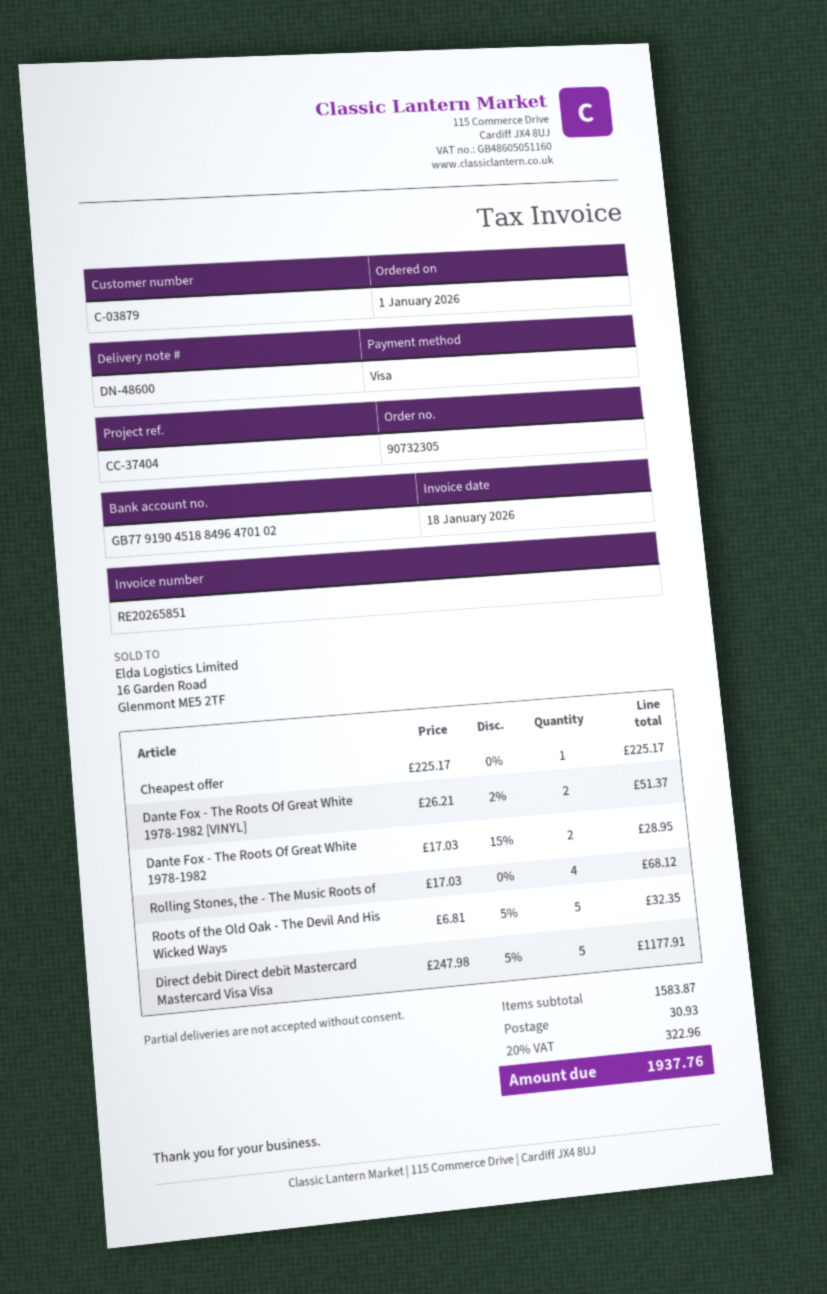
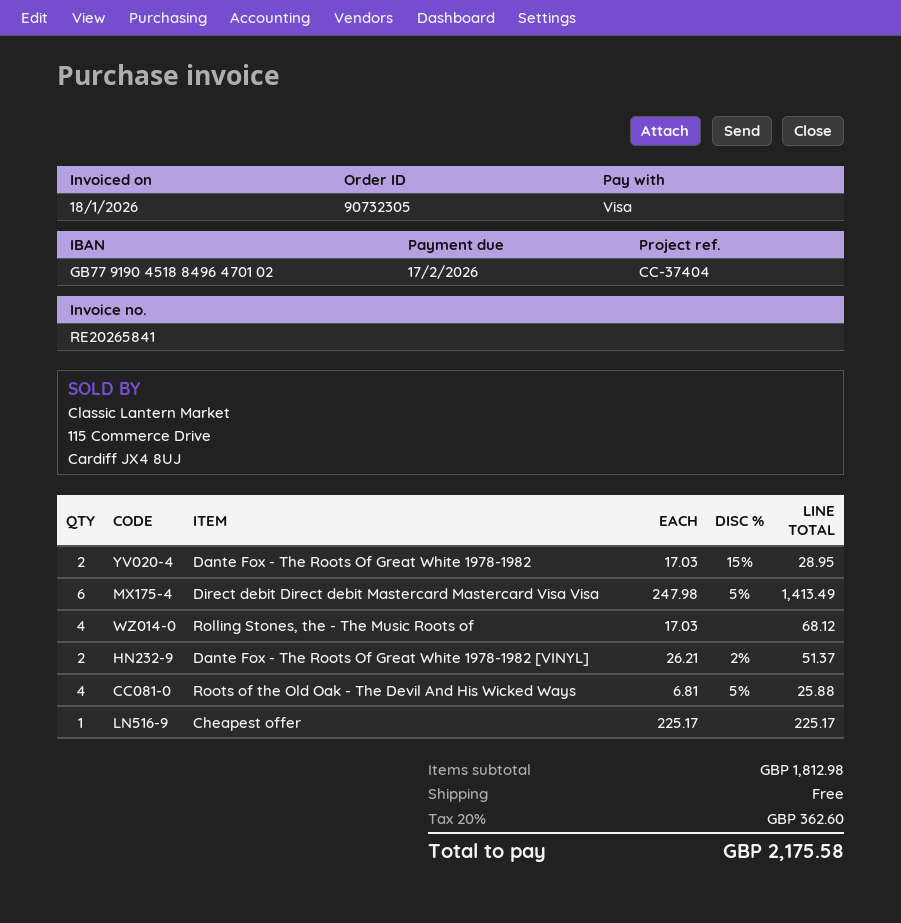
invoice number: RE20265851 -> RE20265841
Roots of the Old Oak - The Devil And His Wicked Ways: 5 x 6.81 - 5% = 32.35 -> 4 x 6.81 - 5% = 25.88
Direct debit Direct debit Mastercard Mastercard Visa Visa: 5 x 247.98 - 5% = 1177.91 -> 6 x 247.98 - 5% = 1413.49
subtotal: 1583.87 -> 1812.98
shipping: 30.93 -> 0.00
tax: 20% = 322.96 -> 20% = 362.60
total: 1937.76 -> 2175.58

